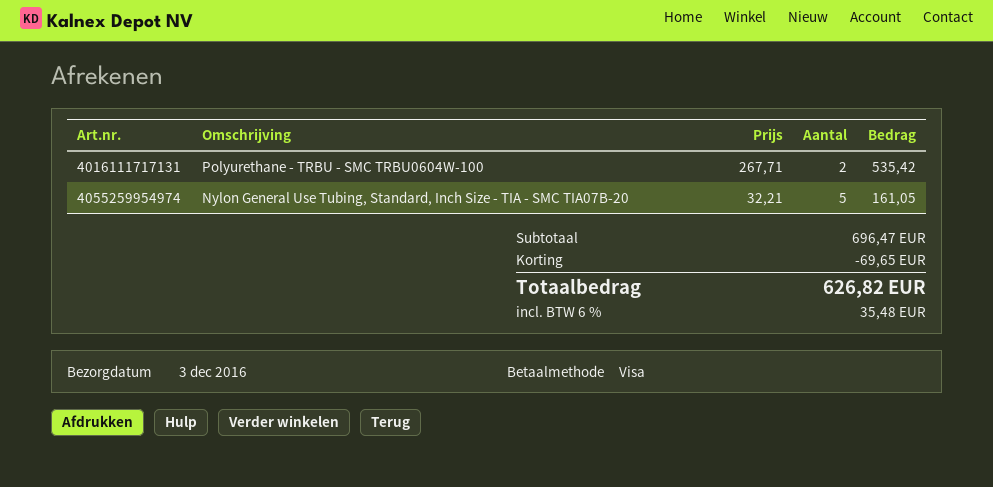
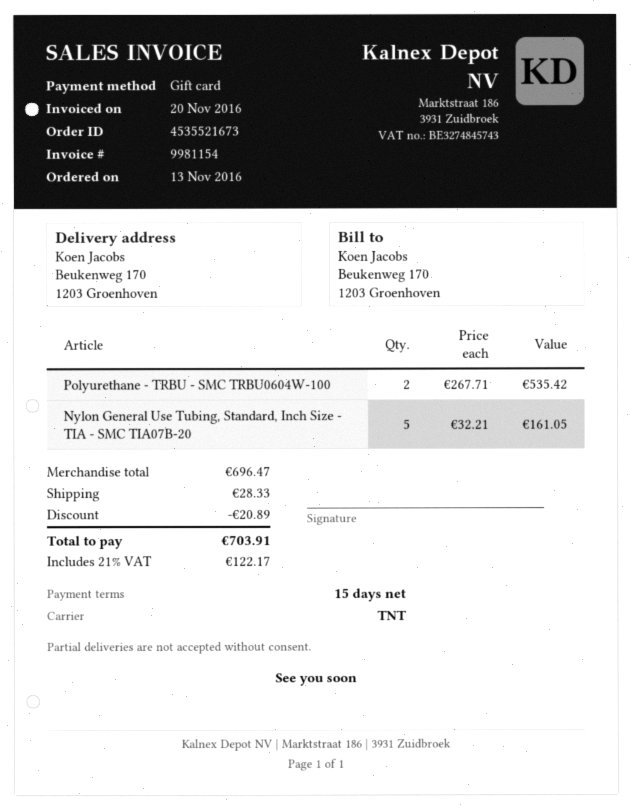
payment method: Visa -> gift card
discount: 69.65 -> 20.89
shipping: none -> 28.33
tax: 6% = 35.48 -> 21% = 122.17
total: 626.82 -> 703.91

